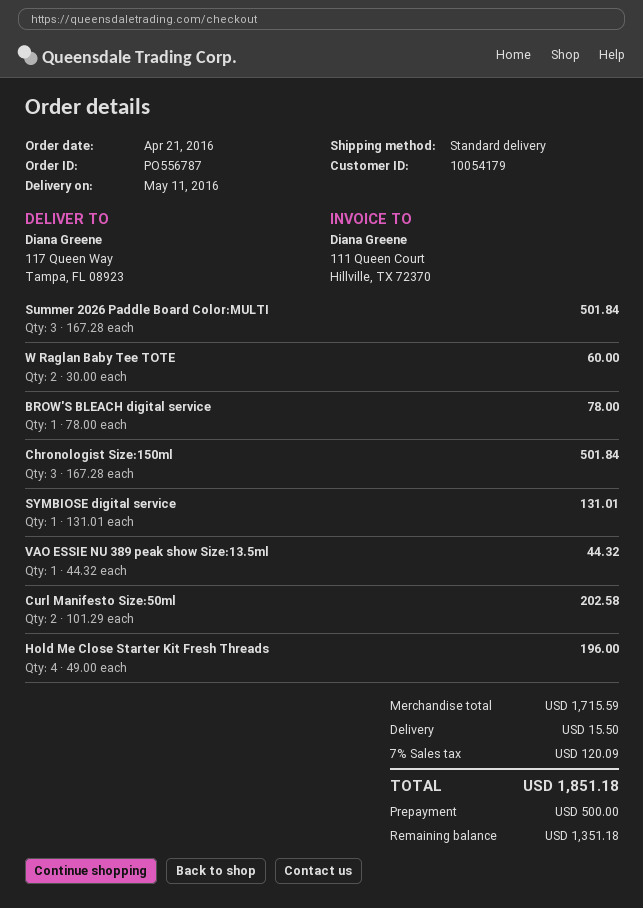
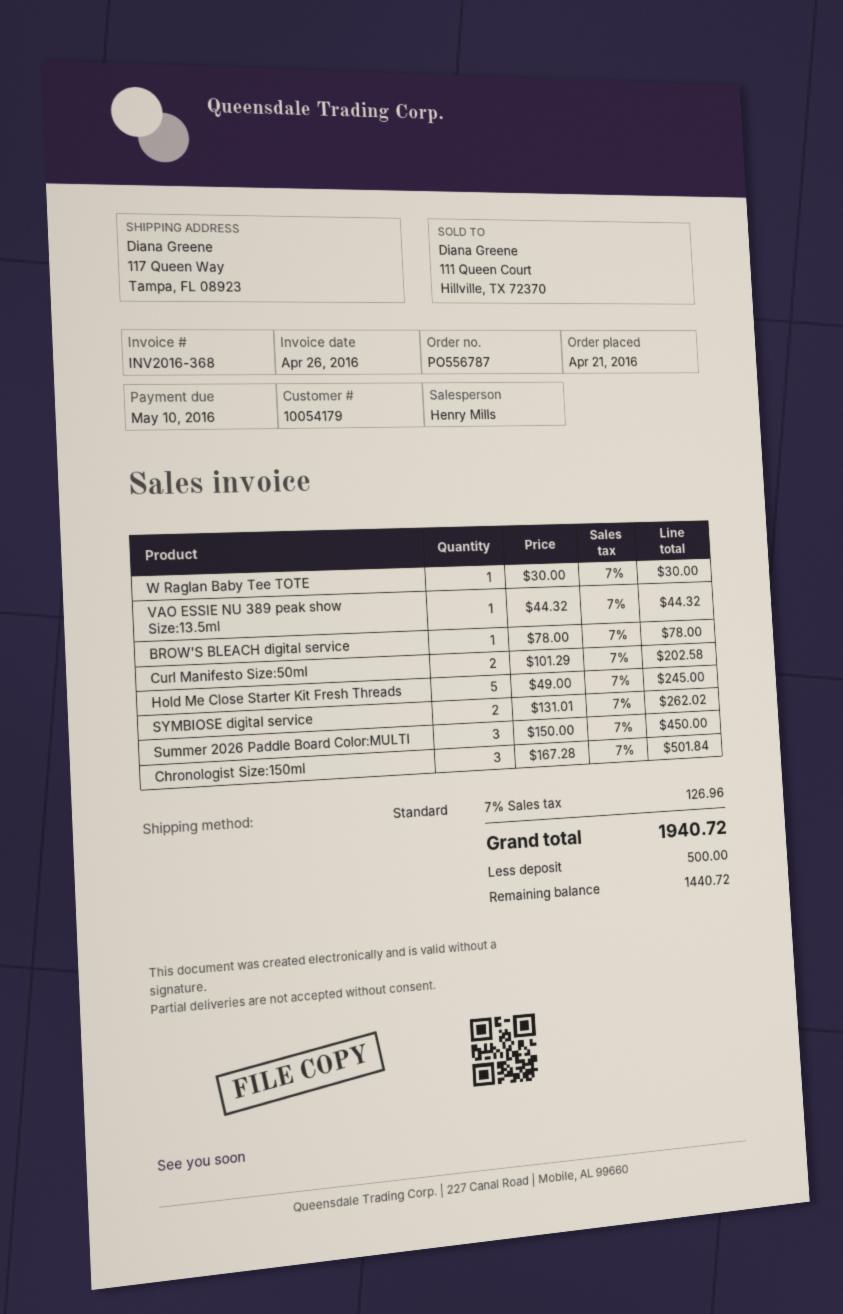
Summer 2026 Paddle Board Color:MULTI: 3 x 167.28 = 501.84 -> 3 x 150.00 = 450.00
W Raglan Baby Tee TOTE: 2 x 30.00 = 60.00 -> 1 x 30.00 = 30.00
SYMBIOSE digital service: 1 x 131.01 = 131.01 -> 2 x 131.01 = 262.02
Hold Me Close Starter Kit Fresh Threads: 4 x 49.00 = 196.00 -> 5 x 49.00 = 245.00
shipping: 15.50 -> none
tax: 7% = 120.09 -> 7% = 126.96
total: 1851.18 -> 1940.72
balance: 1351.18 -> 1440.72

